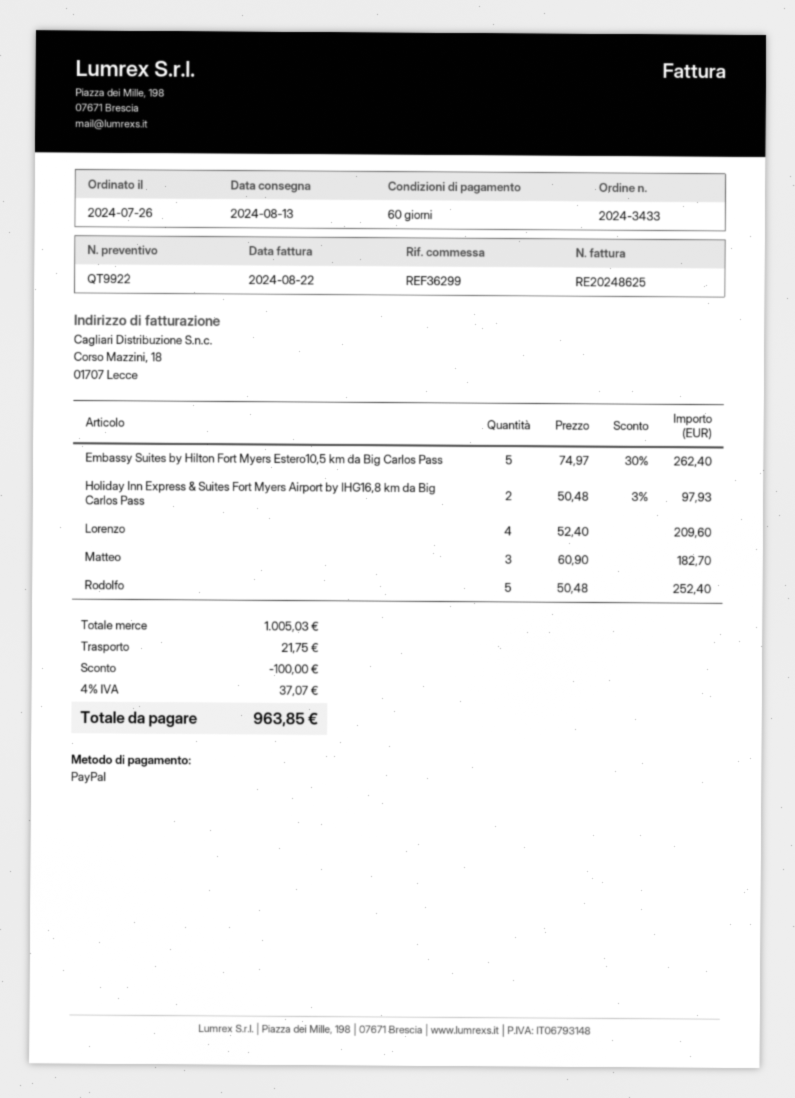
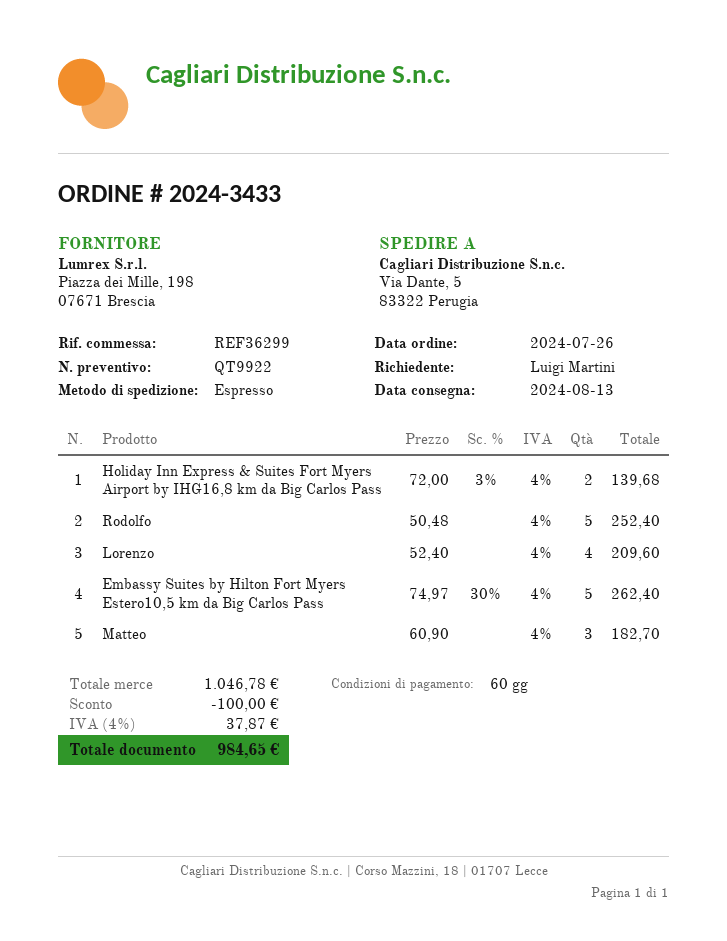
Holiday Inn Express & Suites Fort Myers Airport by IHG16,8 km da Big Carlos Pass: 2 x 50.48 - 3% = 97.93 -> 2 x 72.00 - 3% = 139.68
subtotal: 1005.03 -> 1046.78
shipping: 21.75 -> none
tax: 4% = 37.07 -> 4% = 37.87
total: 963.85 -> 984.65

